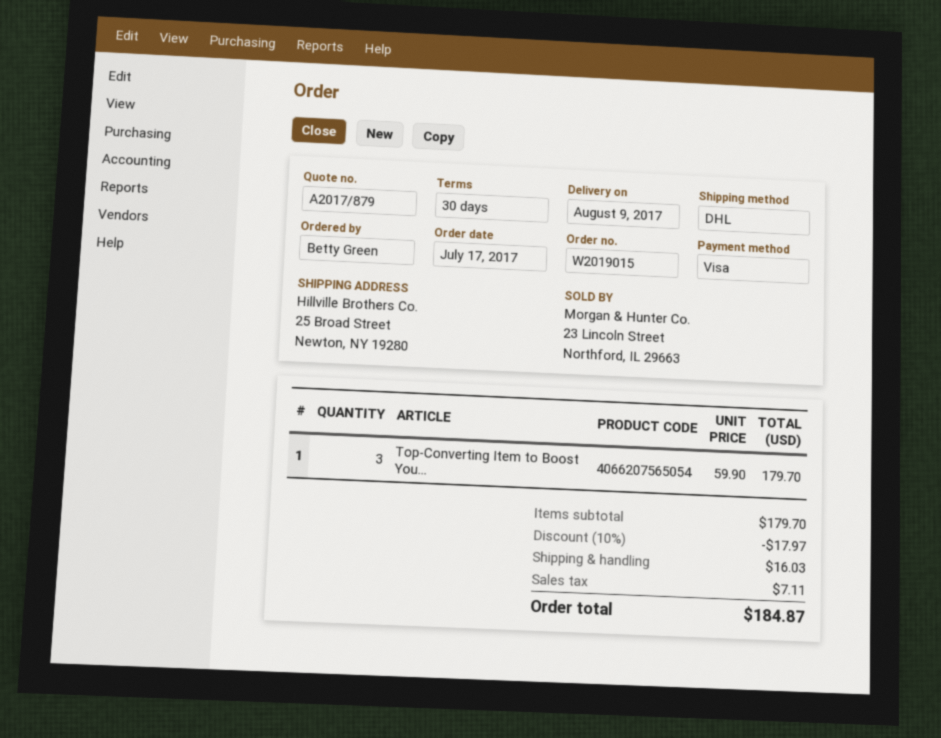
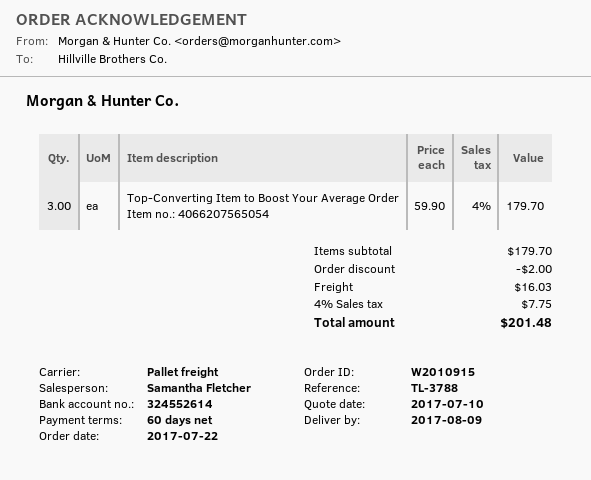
order number: W2019015 -> W2010915
order date: 2017-07-17 -> 2017-07-22
payment terms: 30 days -> 60 days
shipping method: DHL -> pallet freight
discount: 17.97 -> 2.00
tax: 7.11 -> 7.75
total: 184.87 -> 201.48

